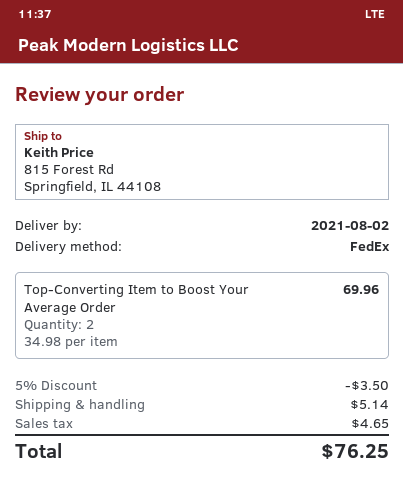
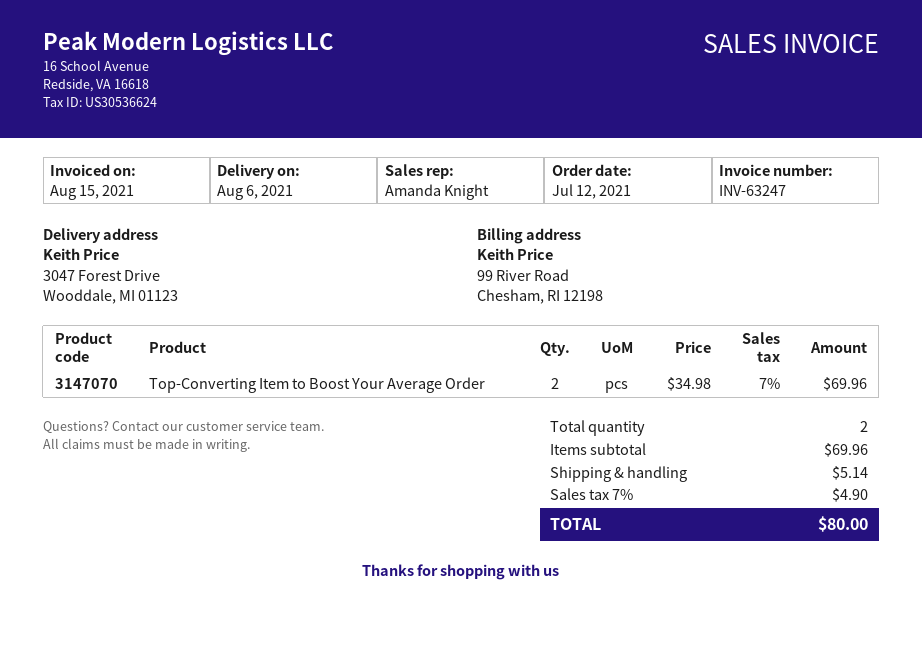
delivery date: 2021-08-02 -> 2021-08-06
ship to: 815 Forest Rd, Springfield, IL 44108 -> 3047 Forest Drive, Wooddale, MI 01123
discount: 5% = 3.50 -> none
tax: 4.65 -> 4.90
total: 76.25 -> 80.00

